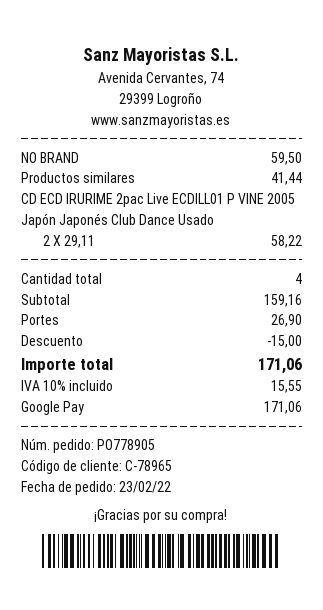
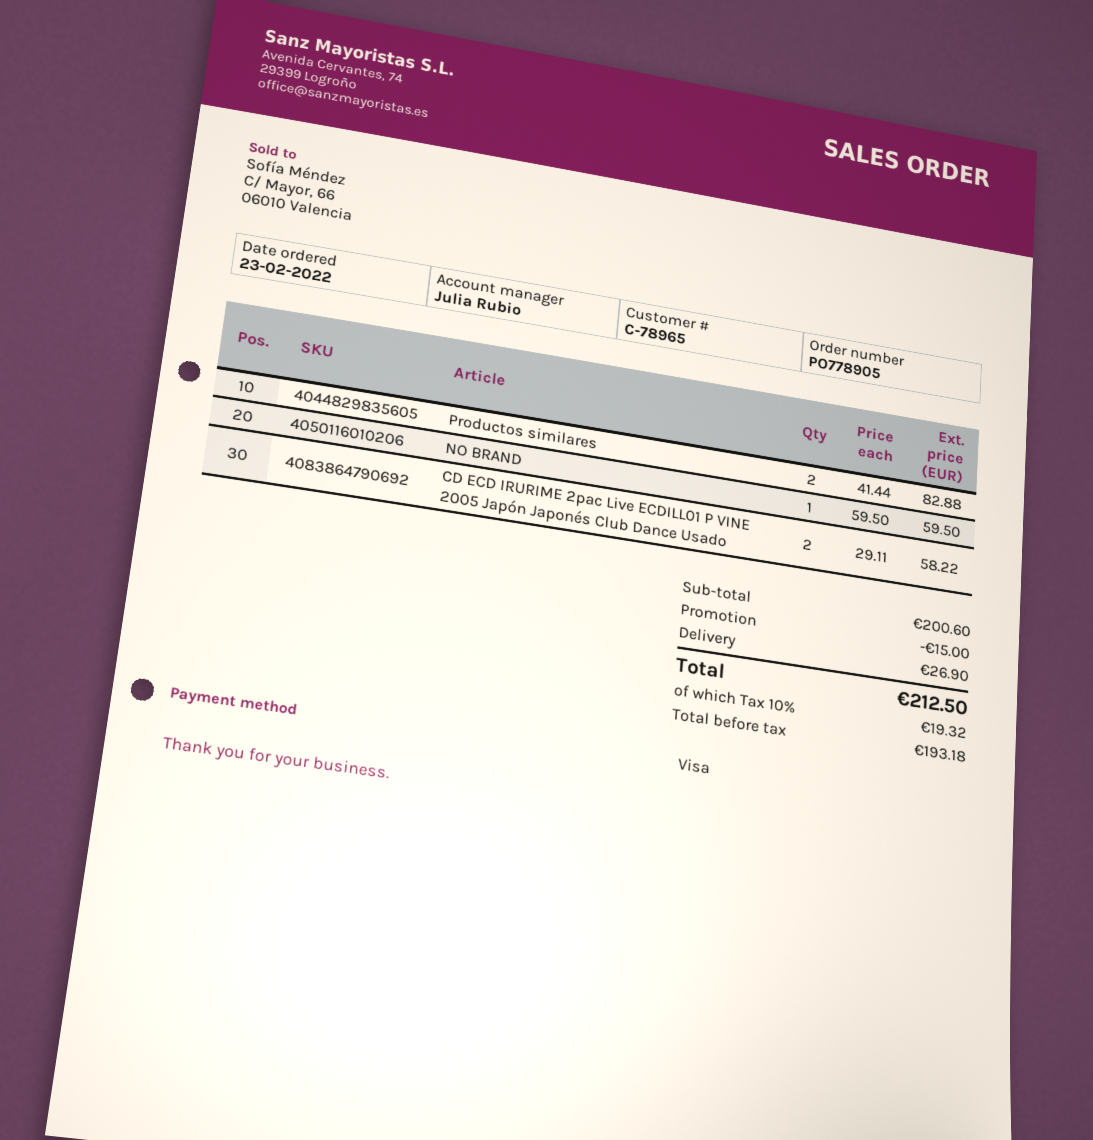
payment method: Google Pay -> Visa
Productos similares: 1 x 41.44 = 41.44 -> 2 x 41.44 = 82.88
subtotal: 159.16 -> 200.60
tax: 10% = 15.55 -> 10% = 19.32
total: 171.06 -> 212.50

